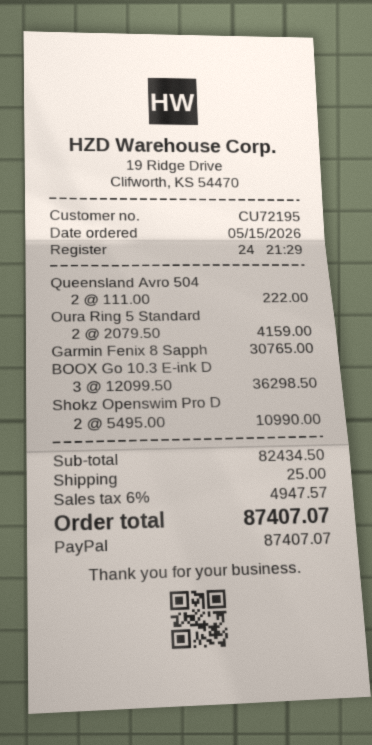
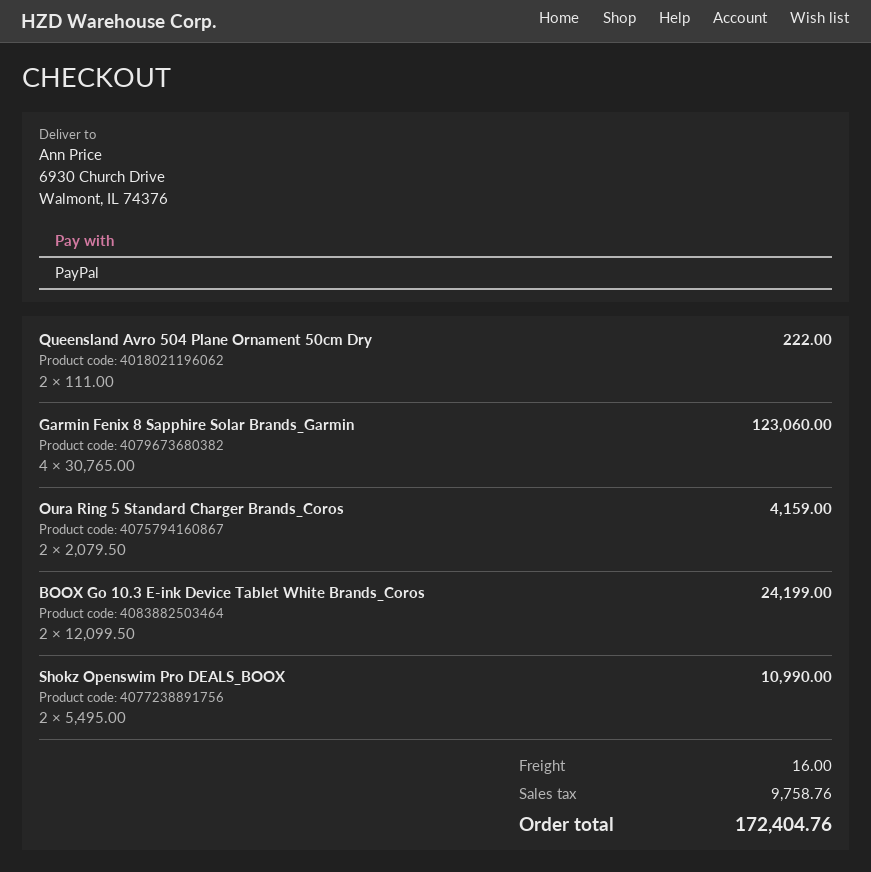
Garmin Fenix 8 Sapph: 1 x 30765.00 = 30765.00 -> 4 x 30765.00 = 123060.00
BOOX Go 10.3 E-ink D: 3 x 12099.50 = 36298.50 -> 2 x 12099.50 = 24199.00
shipping: 25.00 -> 16.00
tax: 4947.57 -> 9758.76
total: 87407.07 -> 172404.76

